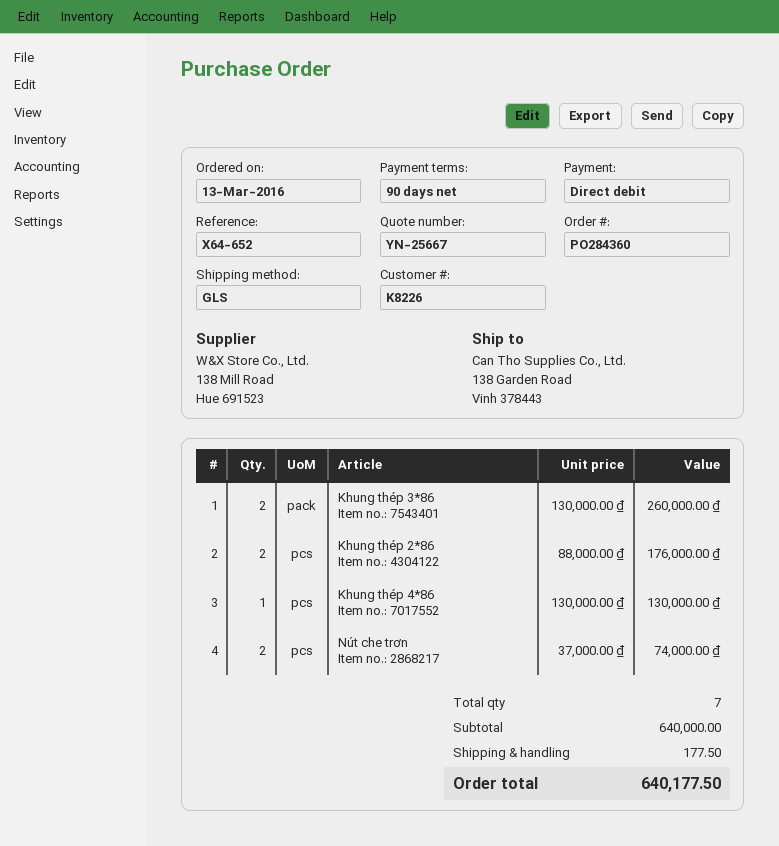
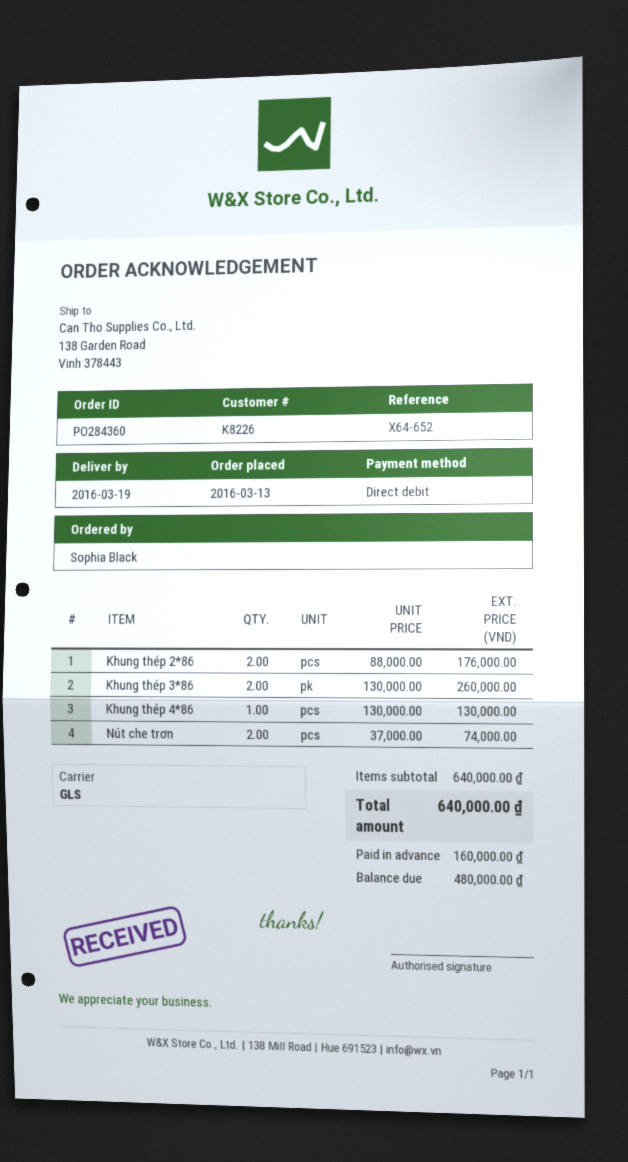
shipping: 177.50 -> none
total: 640177.50 -> 640000.00

